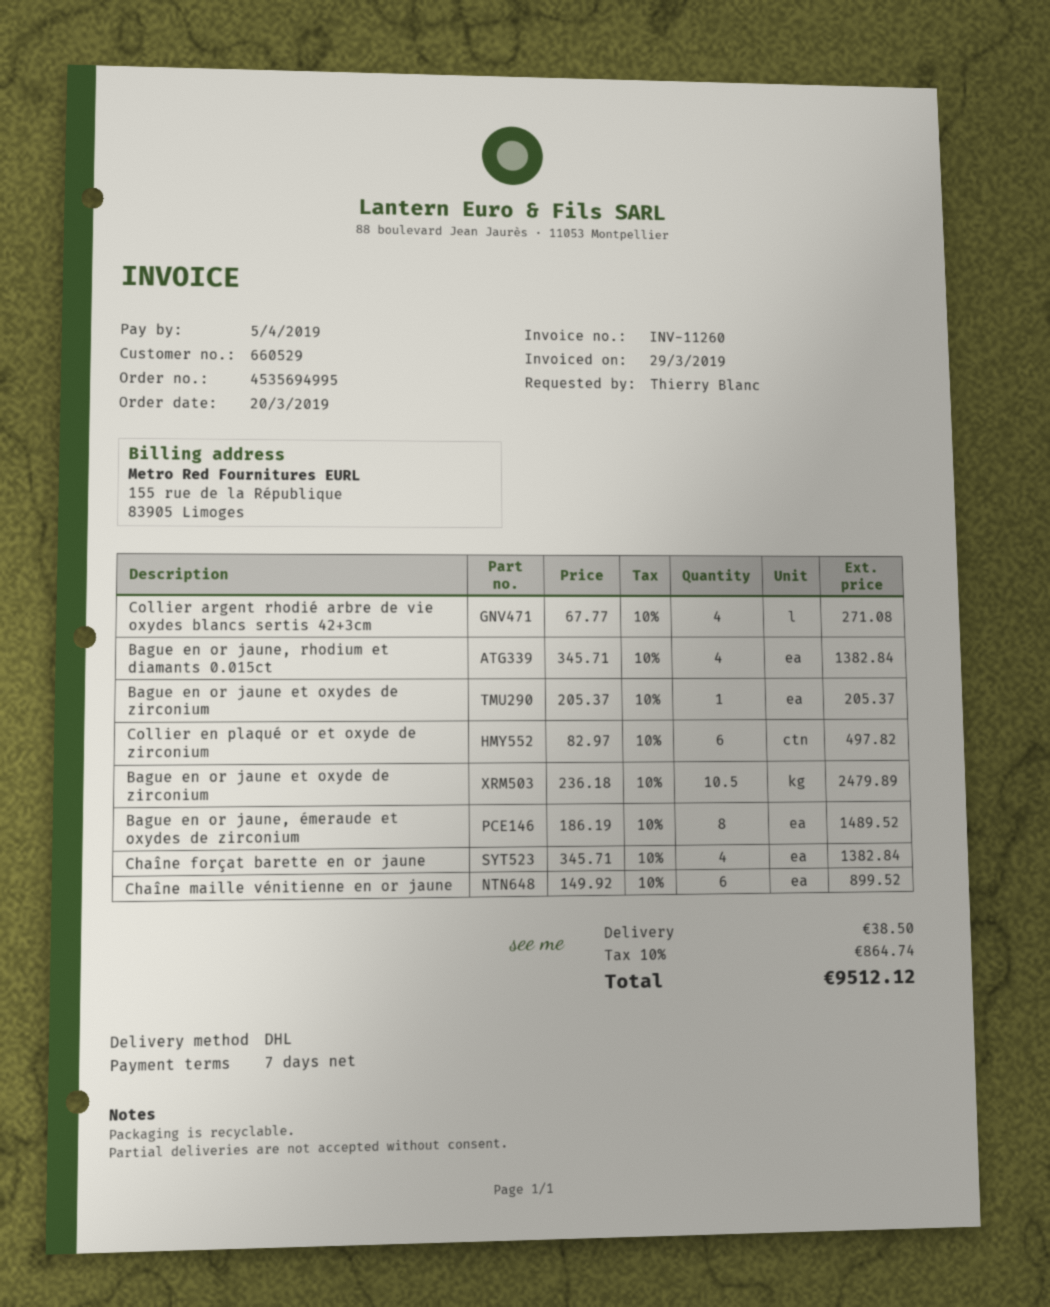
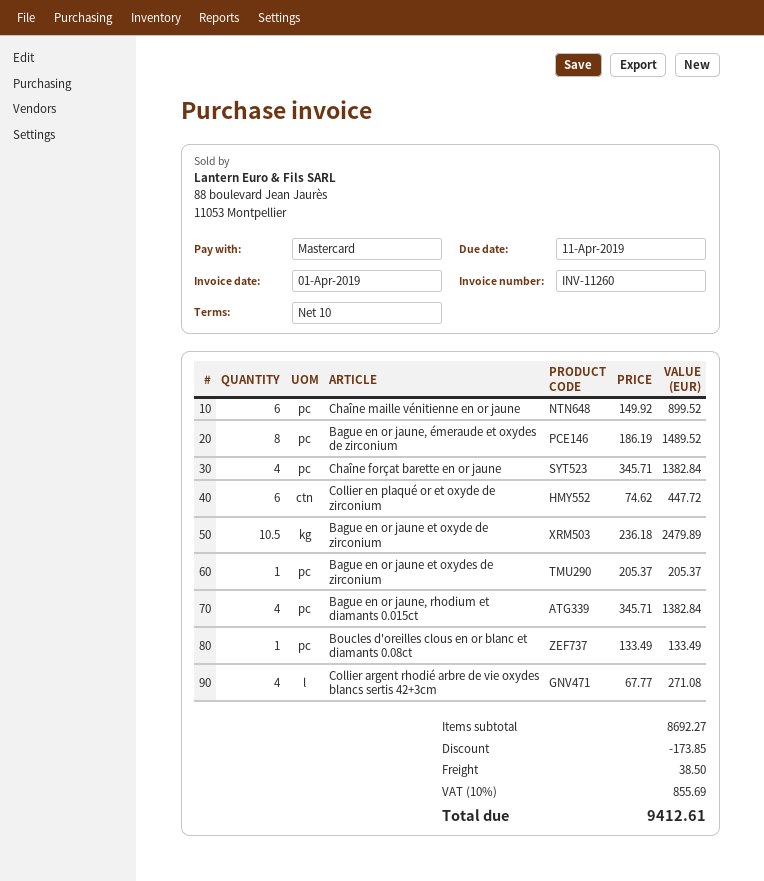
invoice date: 2019-03-29 -> 2019-04-01
payment terms: 7 days -> 10 days
due date: 2019-04-05 -> 2019-04-11
Collier en plaqué or et oxyde de zirconium: 6 x 82.97 = 497.82 -> 6 x 74.62 = 447.72
Boucles d'oreilles clous en or blanc et diamants 0.08ct: none -> 1 x 133.49 = 133.49
discount: none -> 173.85
tax: 10% = 864.74 -> 10% = 855.69
total: 9512.12 -> 9412.61

